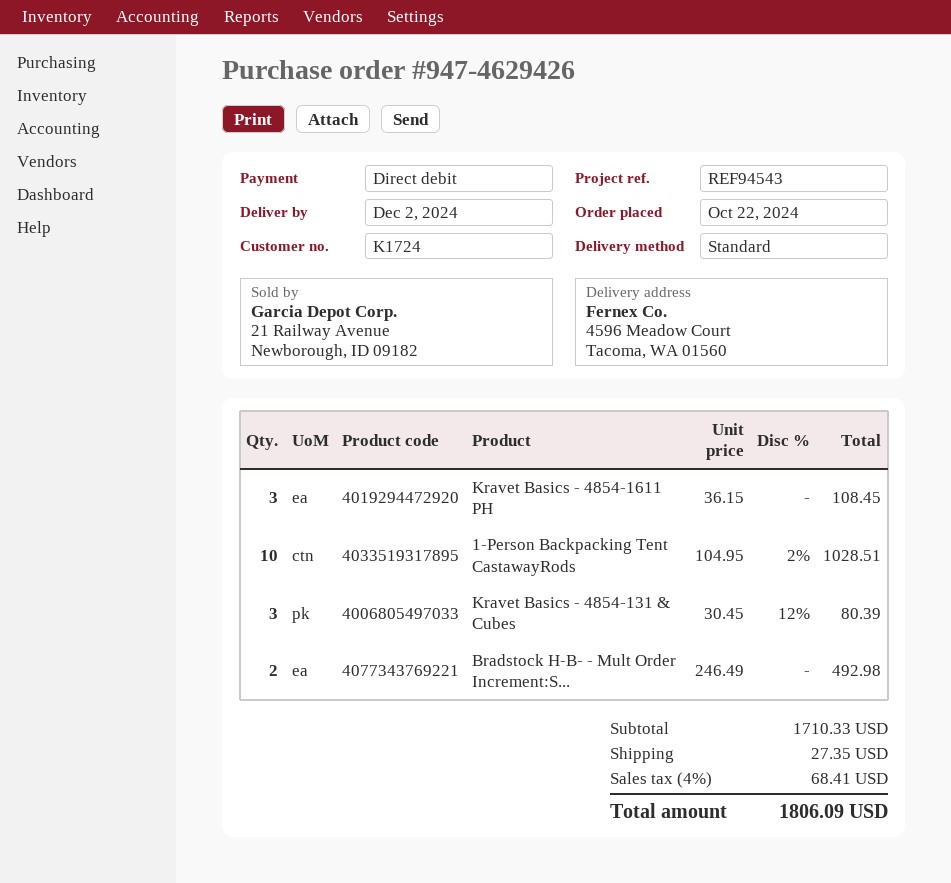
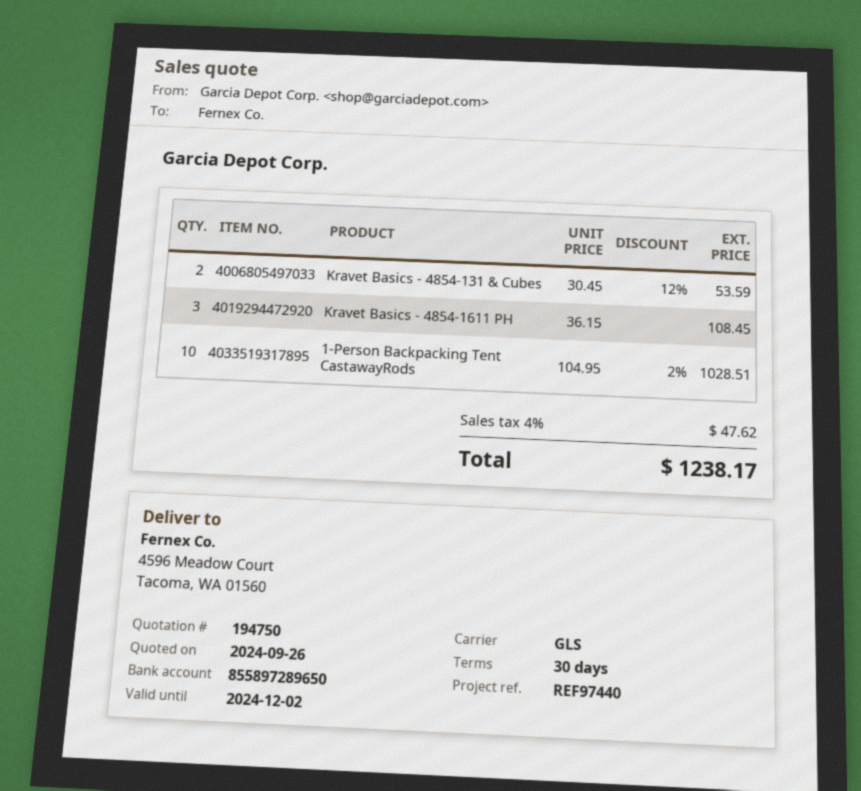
reference: REF94543 -> REF97440
shipping method: standard -> GLS
Kravet Basics - 4854-131 & Cubes: 3 x 30.45 - 12% = 80.39 -> 2 x 30.45 - 12% = 53.59
Bradstock H-B- - Mult Order Increment:S...: 2 x 246.49 = 492.98 -> none
shipping: 27.35 -> none
tax: 4% = 68.41 -> 4% = 47.62
total: 1806.09 -> 1238.17

